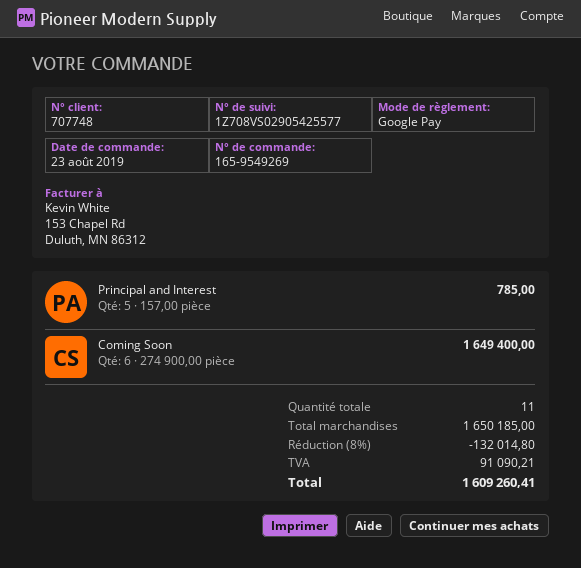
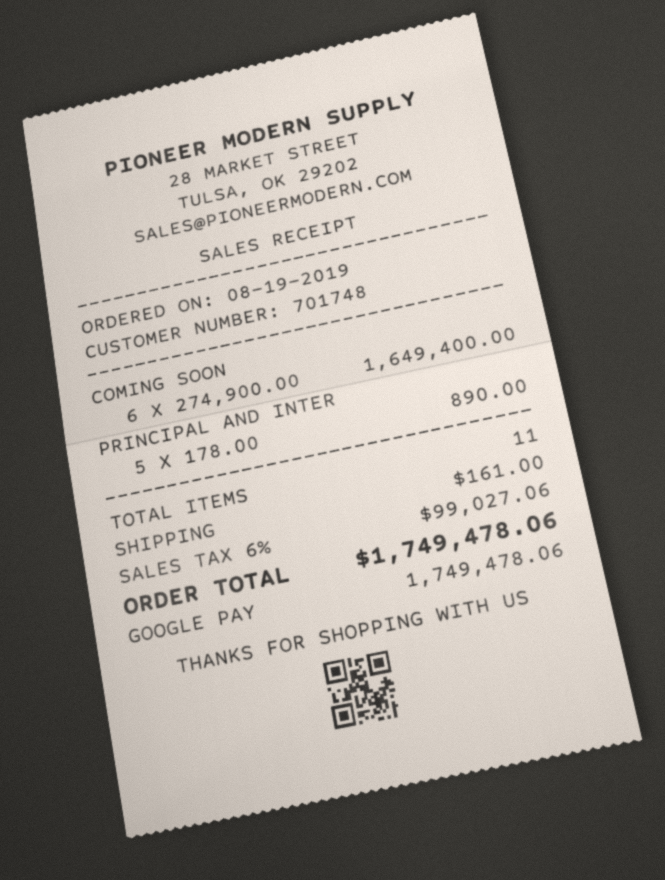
order date: 2019-08-23 -> 2019-08-19
customer number: 707748 -> 701748
Principal and Interest: 5 x 157.00 = 785.00 -> 5 x 178.00 = 890.00
discount: 8% = 132014.80 -> none
shipping: none -> 161.00
tax: 91090.21 -> 99027.06
total: 1609260.41 -> 1749478.06

